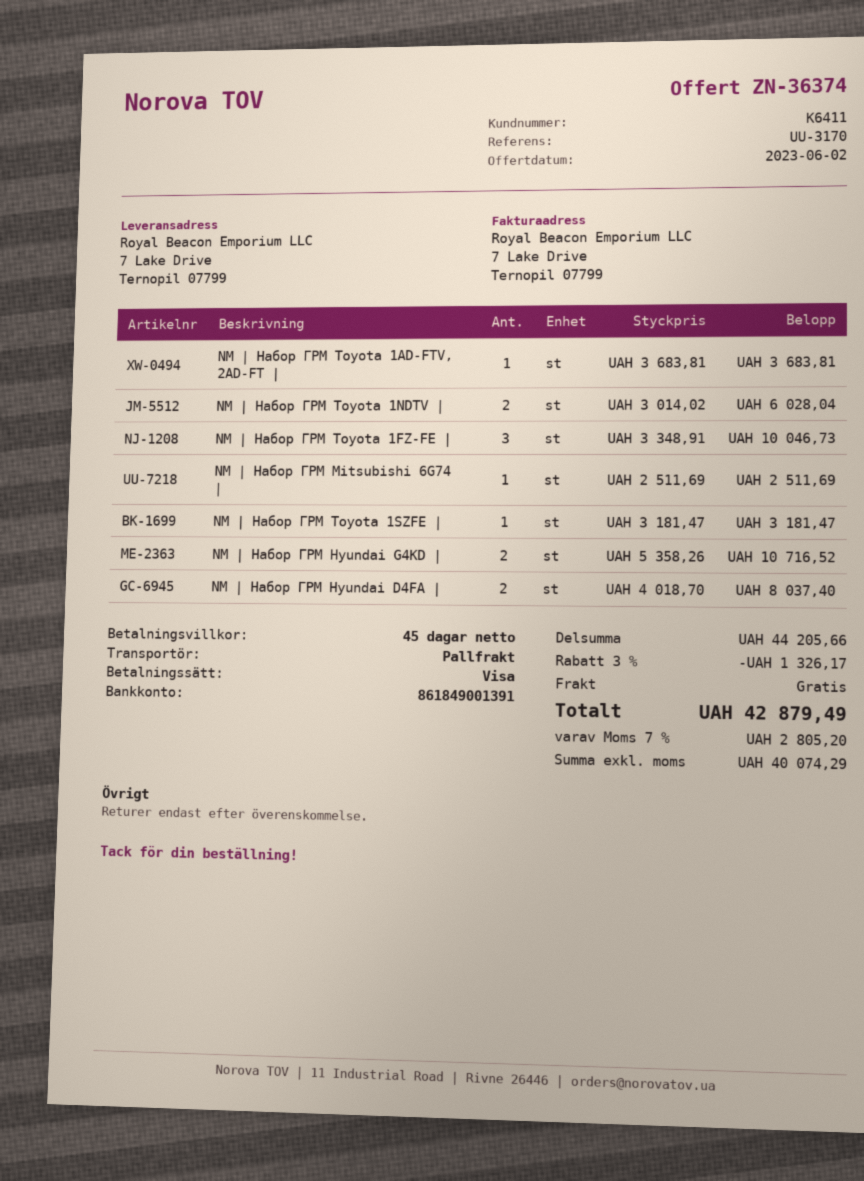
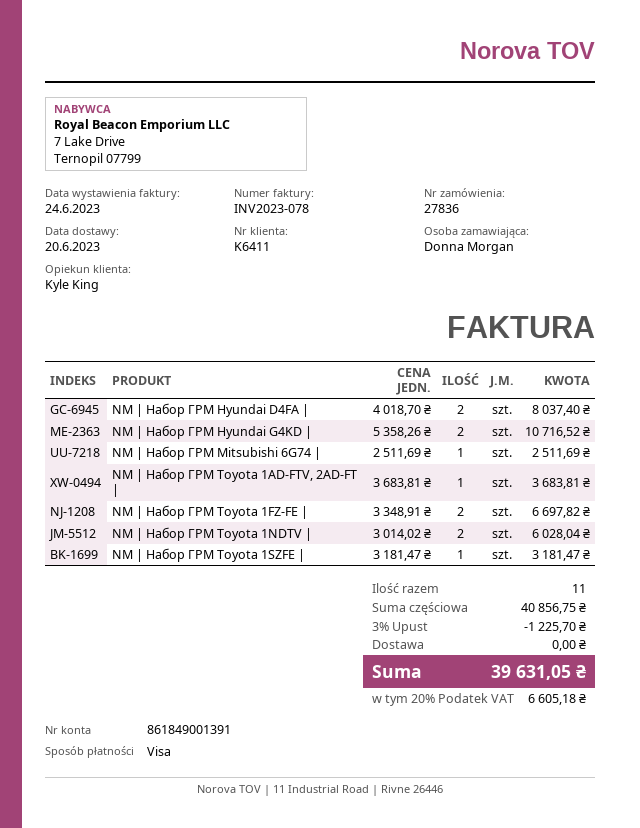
NM | Набор ГРМ Toyota 1FZ-FE |: 3 x 3348.91 = 10046.73 -> 2 x 3348.91 = 6697.82
subtotal: 44205.66 -> 40856.75
discount: 3% = 1326.17 -> 3% = 1225.70
tax: 7% = 2805.20 -> 20% = 6605.18
total: 42879.49 -> 39631.05

